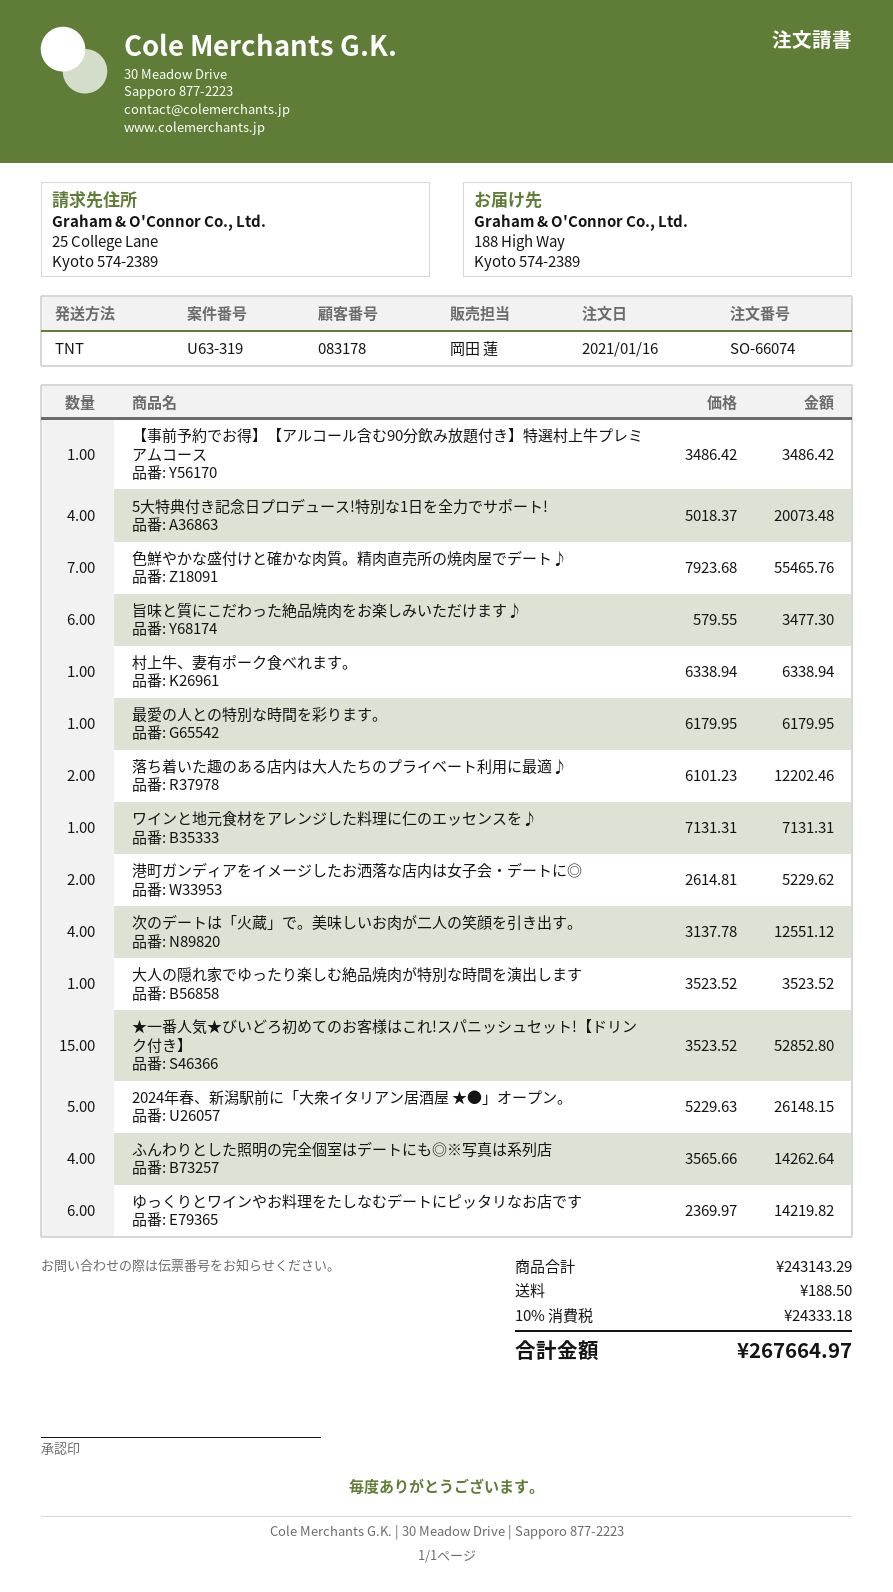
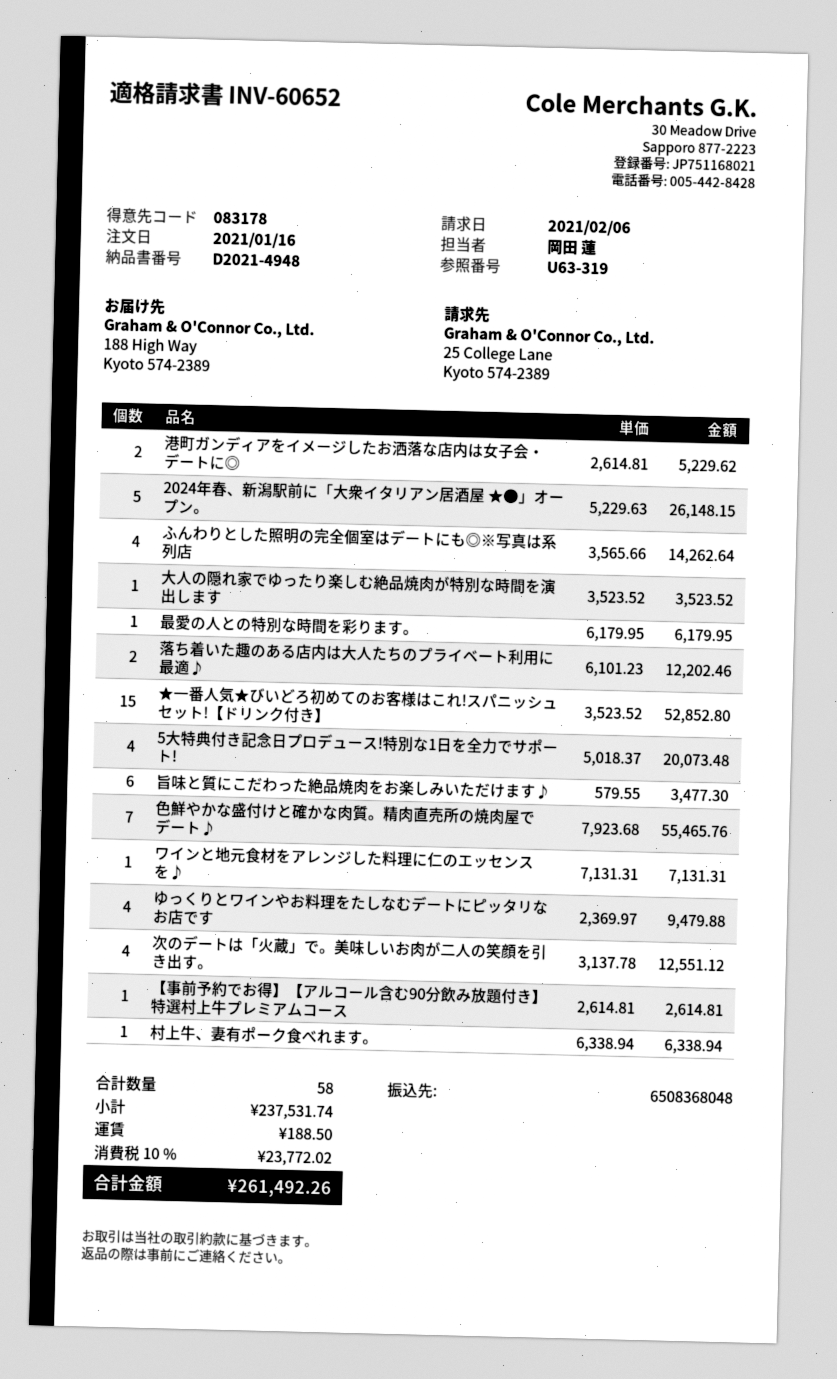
【事前予約でお得】【アルコール含む90分飲み放題付き】特選村上牛プレミアムコース: 1 x 3486.42 = 3486.42 -> 1 x 2614.81 = 2614.81
ゆっくりとワインやお料理をたしなむデートにピッタリなお店です: 6 x 2369.97 = 14219.82 -> 4 x 2369.97 = 9479.88
subtotal: 243143.29 -> 237531.74
tax: 10% = 24333.18 -> 10% = 23772.02
total: 267664.97 -> 261492.26

